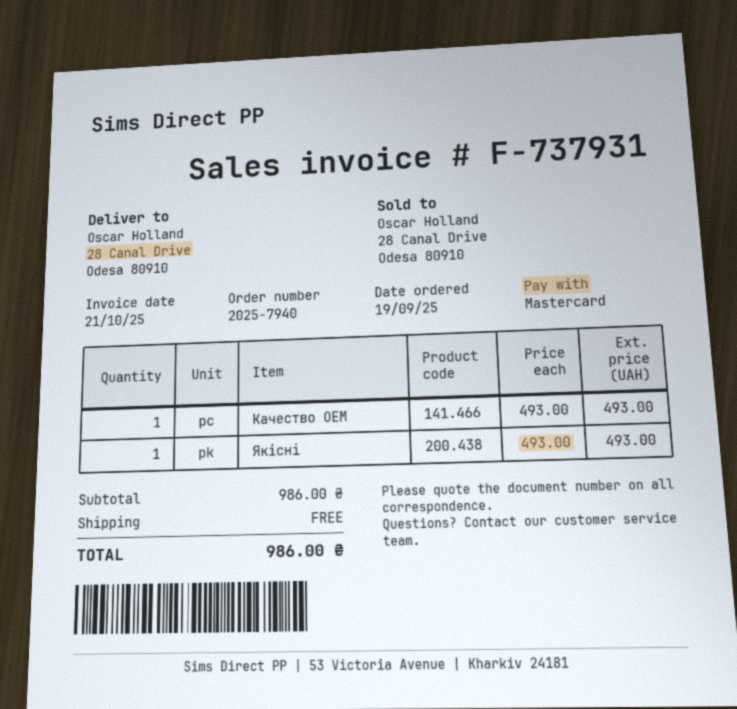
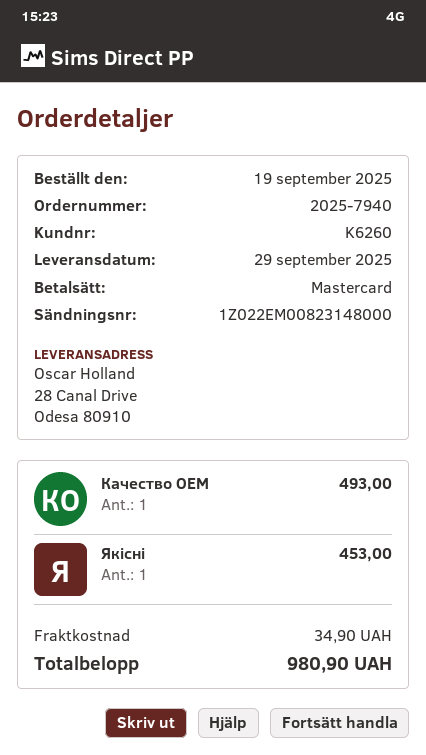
Якісні: 1 for 493.00 -> 1 for 453.00
shipping: 0.00 -> 34.90
total: 986.00 -> 980.90

